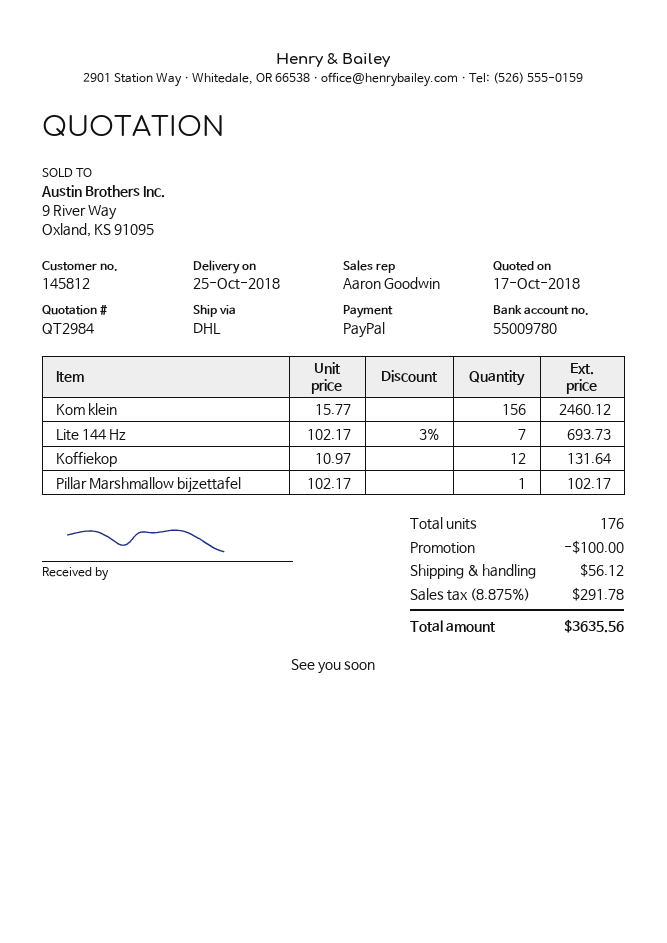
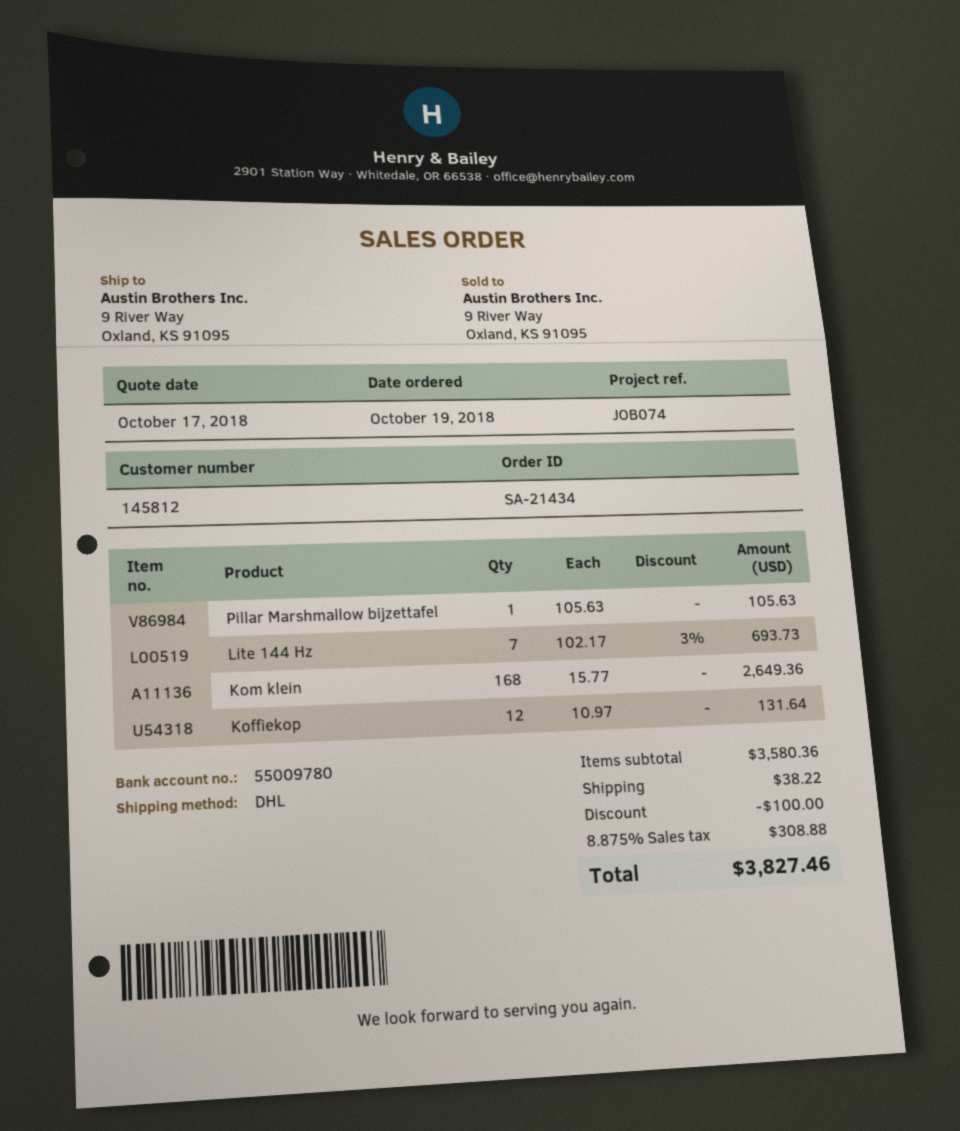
Kom klein: 156 x 15.77 = 2460.12 -> 168 x 15.77 = 2649.36
Pillar Marshmallow bijzettafel: 1 x 102.17 = 102.17 -> 1 x 105.63 = 105.63
shipping: 56.12 -> 38.22
tax: 8.875% = 291.78 -> 8.875% = 308.88
total: 3635.56 -> 3827.46

